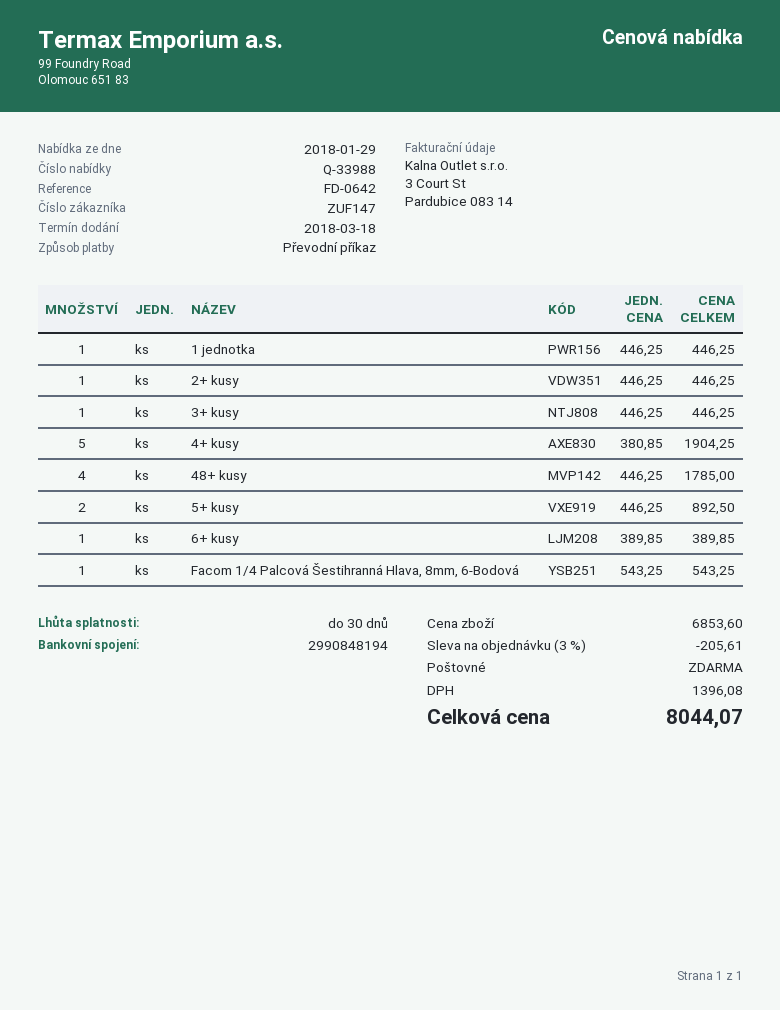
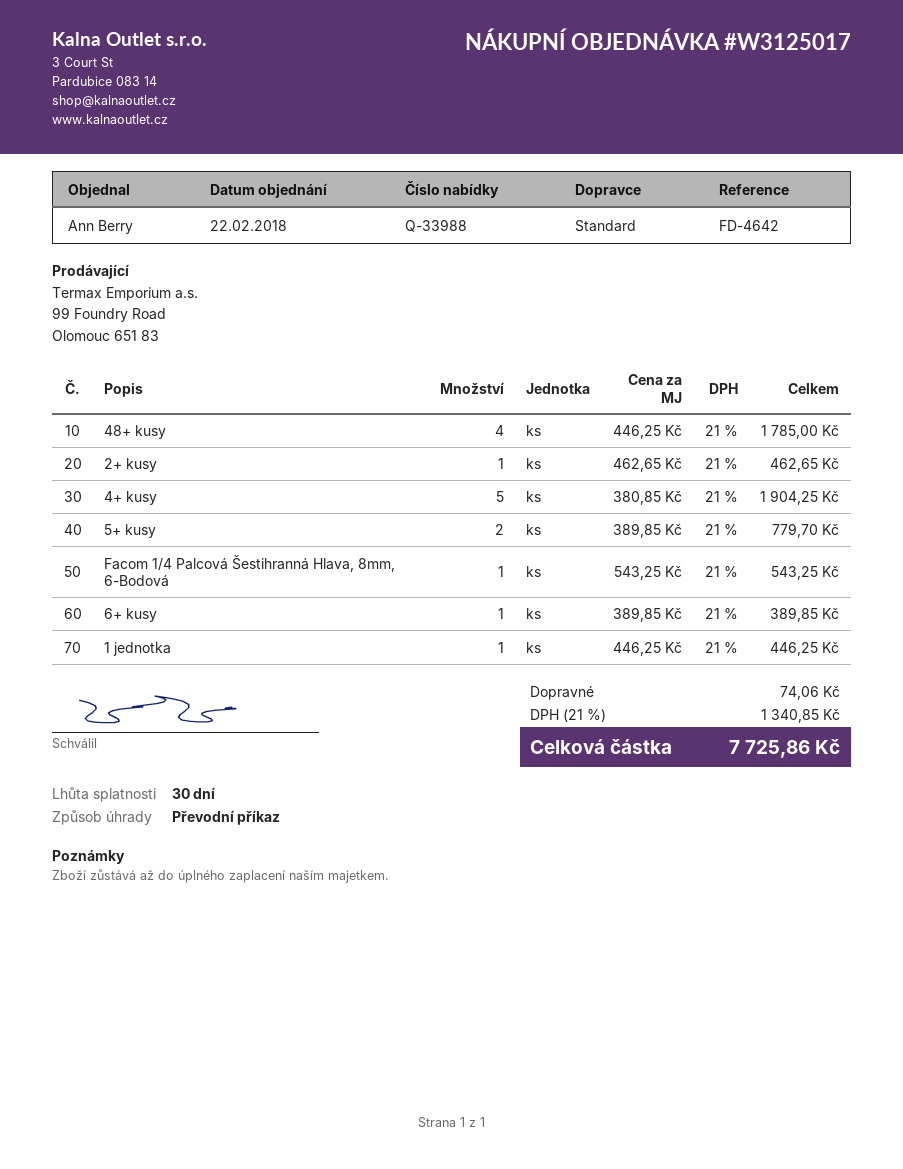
reference: FD-0642 -> FD-4642
2+ kusy: 1 x 446.25 = 446.25 -> 1 x 462.65 = 462.65
3+ kusy: 1 x 446.25 = 446.25 -> none
5+ kusy: 2 x 446.25 = 892.50 -> 2 x 389.85 = 779.70
discount: 3% = 205.61 -> none
shipping: 0.00 -> 74.06
tax: 1396.08 -> 1340.85
total: 8044.07 -> 7725.86

